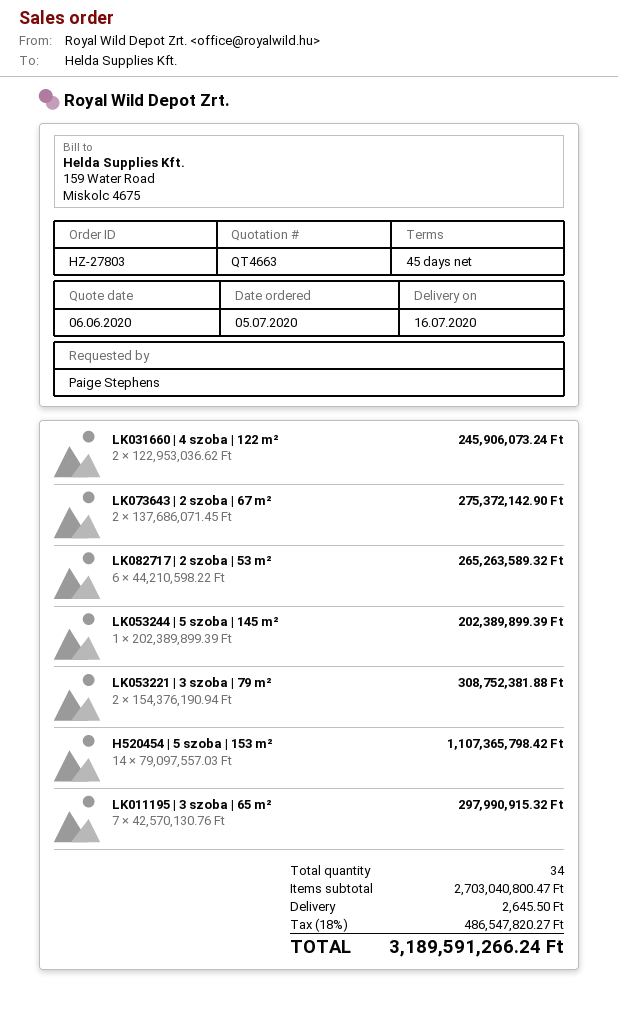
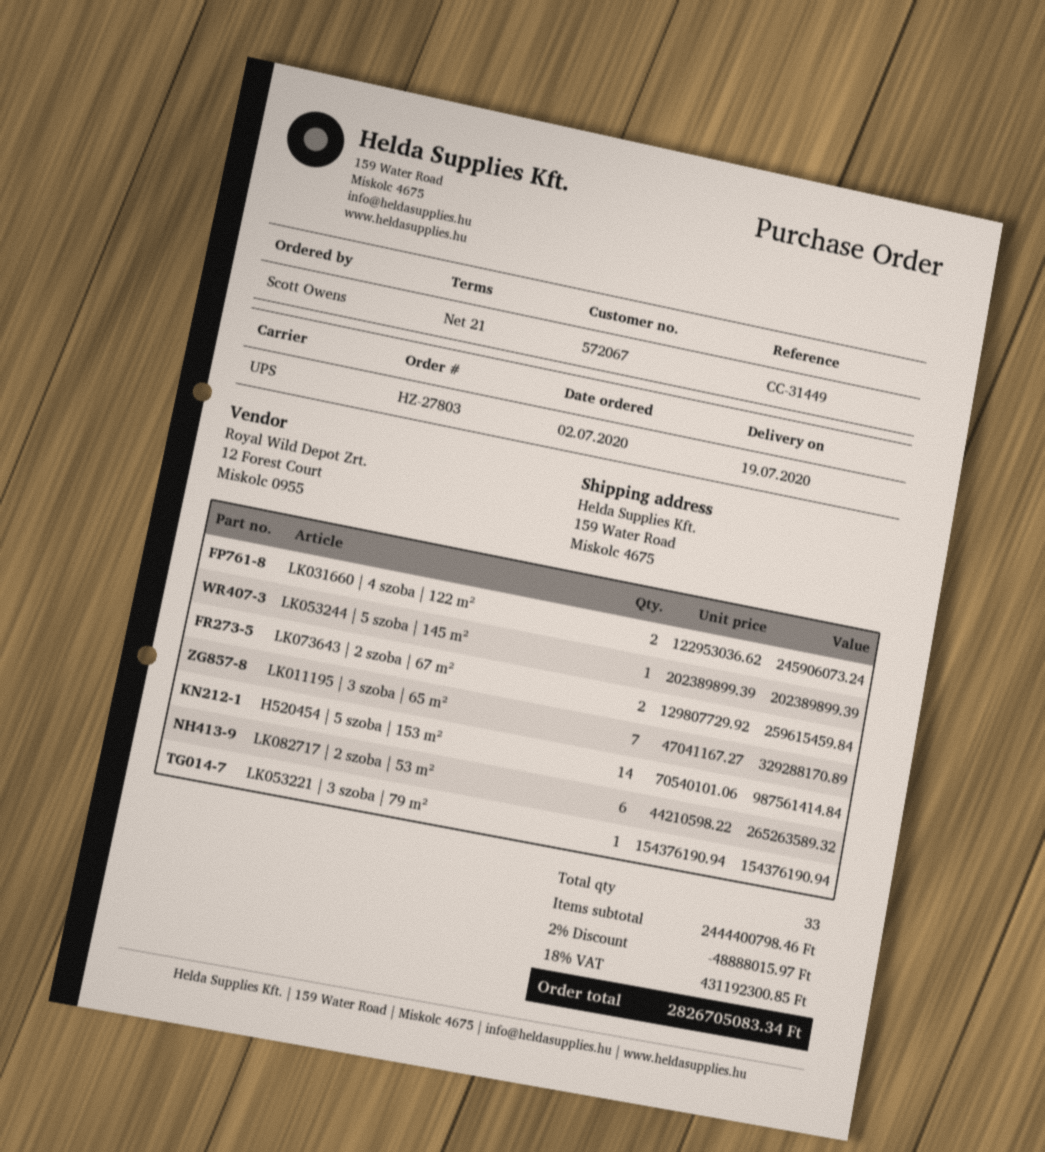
order date: 2020-07-05 -> 2020-07-02
delivery date: 2020-07-16 -> 2020-07-19
payment terms: 45 days -> 21 days
ordered by: Paige Stephens -> Scott Owens
LK073643 | 2 szoba | 67 m²: 2 x 137686071.45 = 275372142.90 -> 2 x 129807729.92 = 259615459.84
LK053221 | 3 szoba | 79 m²: 2 x 154376190.94 = 308752381.88 -> 1 x 154376190.94 = 154376190.94
H520454 | 5 szoba | 153 m²: 14 x 79097557.03 = 1107365798.42 -> 14 x 70540101.06 = 987561414.84
LK011195 | 3 szoba | 65 m²: 7 x 42570130.76 = 297990915.32 -> 7 x 47041167.27 = 329288170.89
total quantity: 34 -> 33
subtotal: 2703040800.47 -> 2444400798.46
discount: none -> 2% = 48888015.97
shipping: 2645.50 -> none
tax: 18% = 486547820.27 -> 18% = 431192300.85
total: 3189591266.24 -> 2826705083.34

